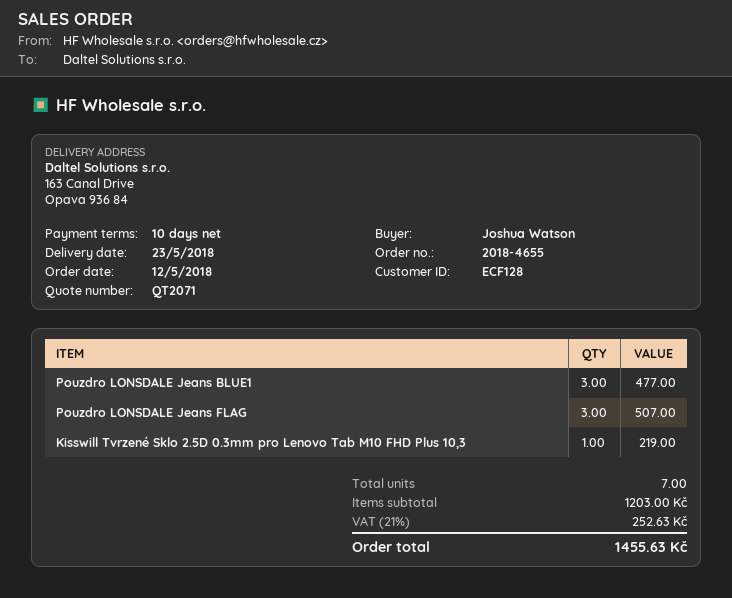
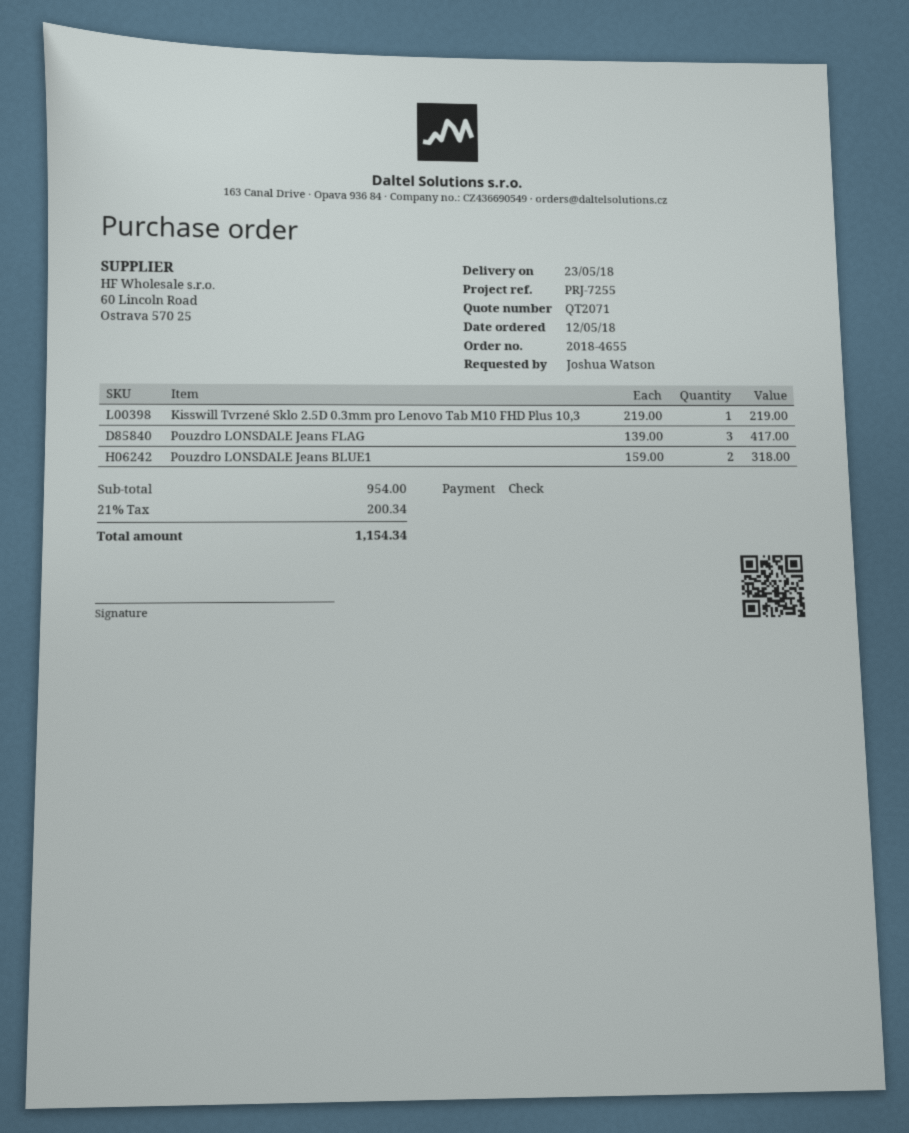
Pouzdro LONSDALE Jeans BLUE1: 3 for 477.00 -> 2 for 318.00
Pouzdro LONSDALE Jeans FLAG: 3 for 507.00 -> 3 for 417.00
subtotal: 1203.00 -> 954.00
tax: 21% = 252.63 -> 21% = 200.34
total: 1455.63 -> 1154.34

